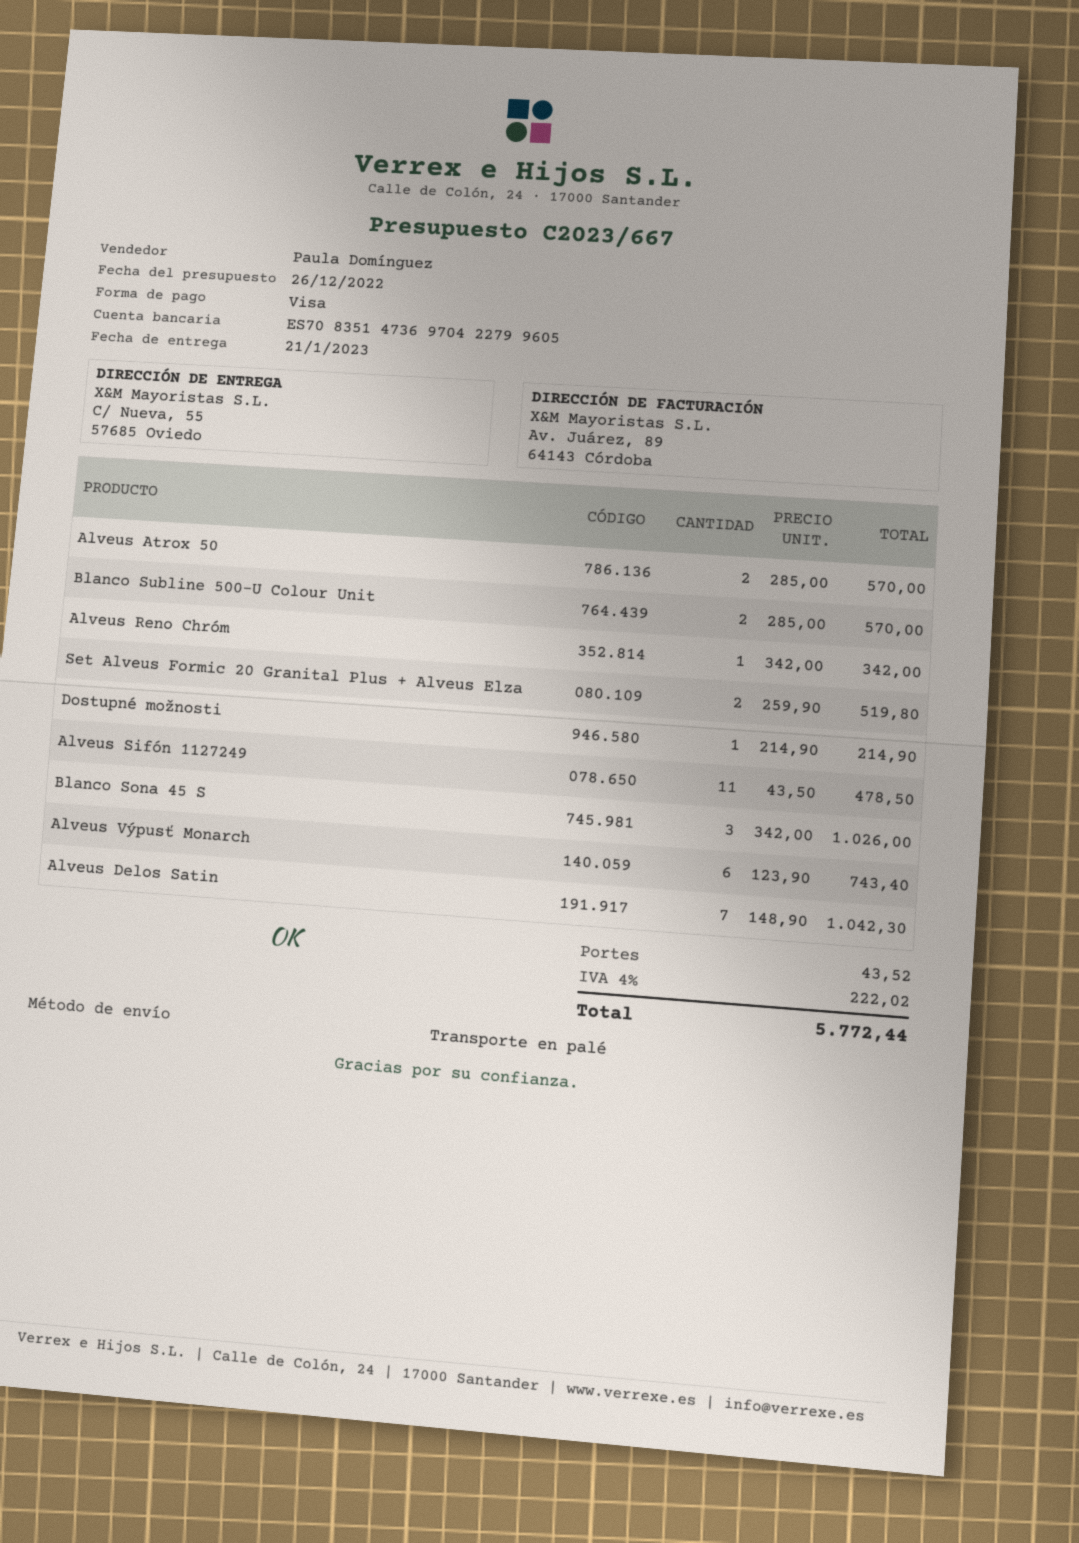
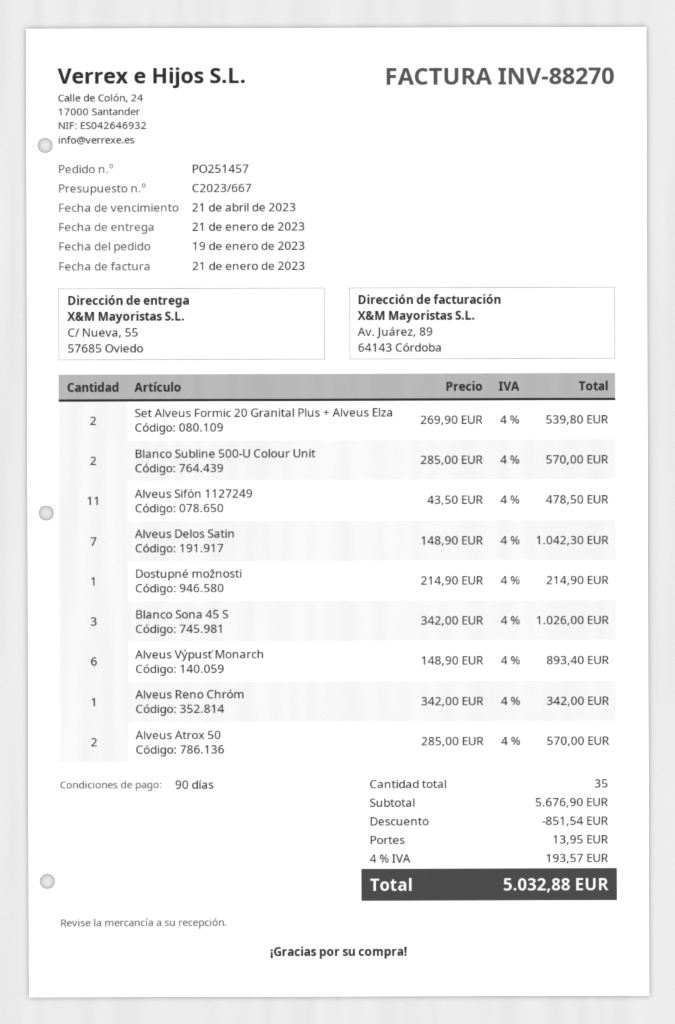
Set Alveus Formic 20 Granital Plus + Alveus Elza: 2 x 259.90 = 519.80 -> 2 x 269.90 = 539.80
Alveus Výpusť Monarch: 6 x 123.90 = 743.40 -> 6 x 148.90 = 893.40
discount: none -> 851.54
shipping: 43.52 -> 13.95
tax: 4% = 222.02 -> 4% = 193.57
total: 5772.44 -> 5032.88

